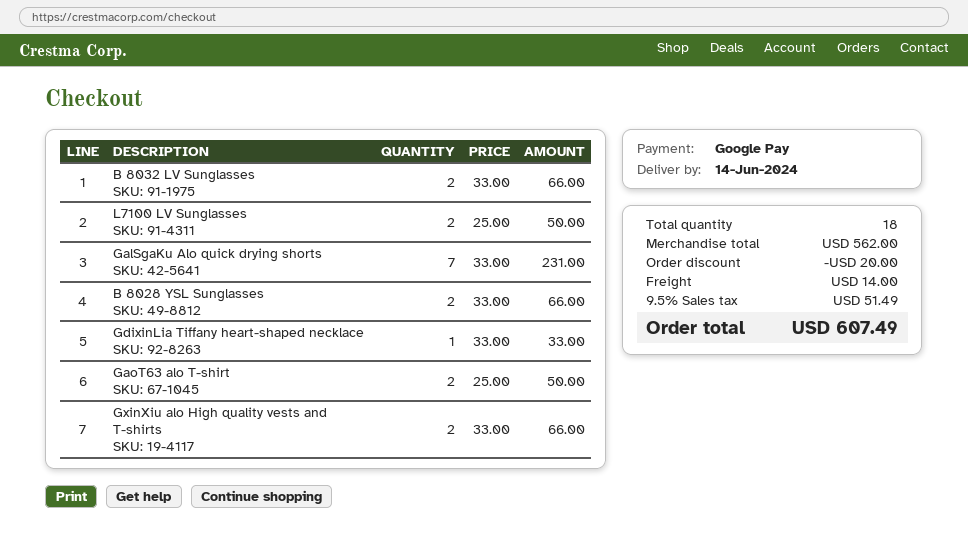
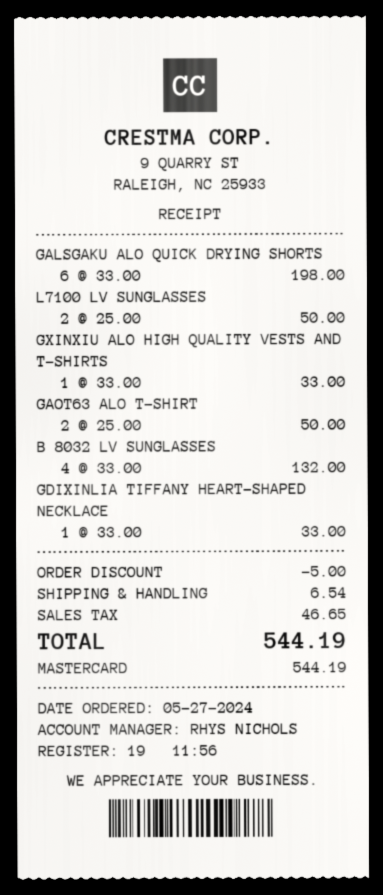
payment method: Google Pay -> Mastercard
B 8032 LV Sunglasses: 2 x 33.00 = 66.00 -> 4 x 33.00 = 132.00
GalSgaKu Alo quick drying shorts: 7 x 33.00 = 231.00 -> 6 x 33.00 = 198.00
B 8028 YSL Sunglasses: 2 x 33.00 = 66.00 -> none
GxinXiu alo High quality vests and T-shirts: 2 x 33.00 = 66.00 -> 1 x 33.00 = 33.00
discount: 20.00 -> 5.00
shipping: 14.00 -> 6.54
tax: 51.49 -> 46.65
total: 607.49 -> 544.19

